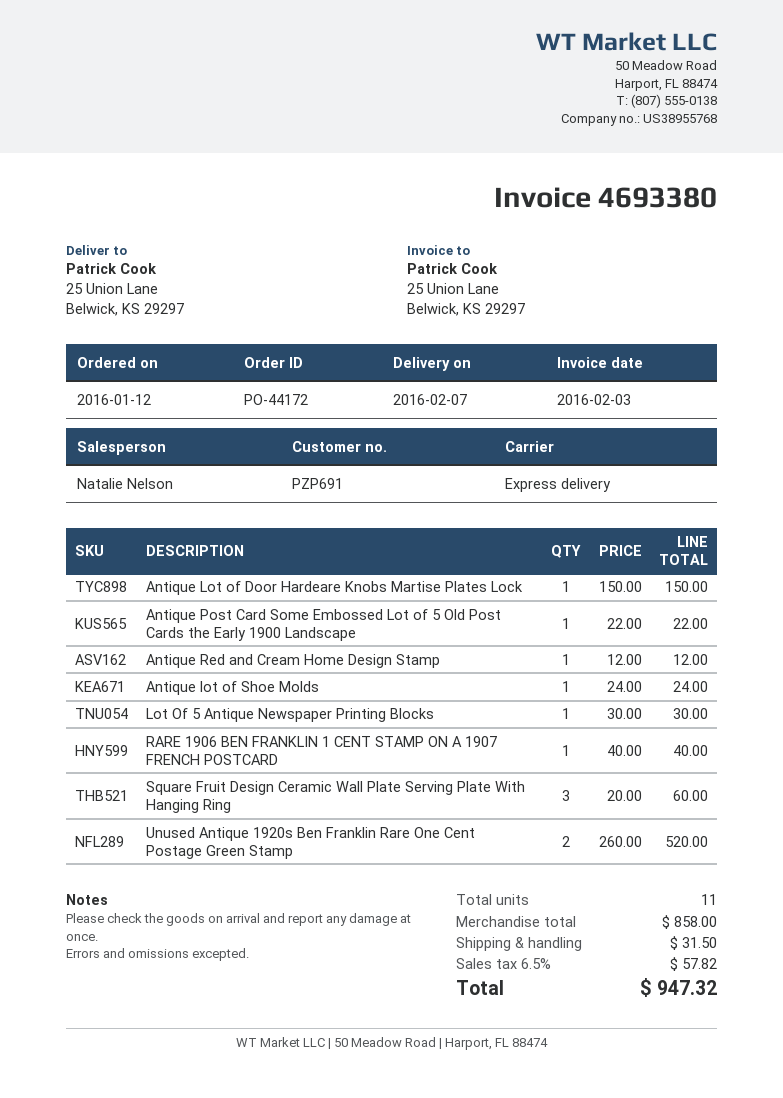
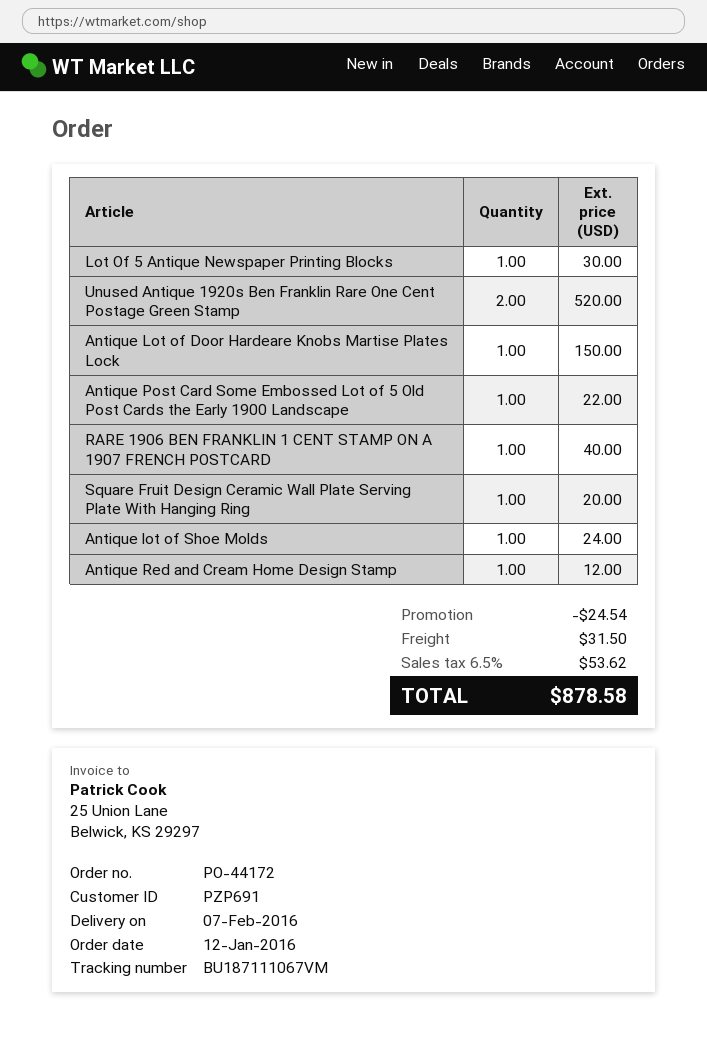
Square Fruit Design Ceramic Wall Plate Serving Plate With Hanging Ring: 3 for 60.00 -> 1 for 20.00
discount: none -> 24.54
tax: 6.5% = 57.82 -> 6.5% = 53.62
total: 947.32 -> 878.58

